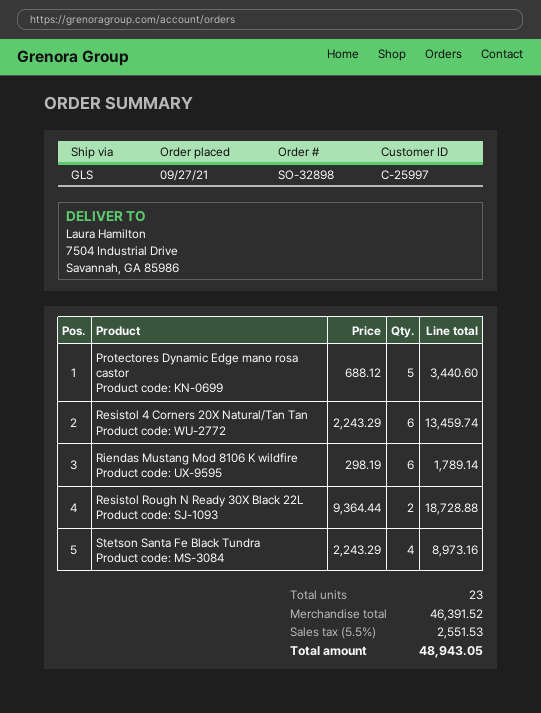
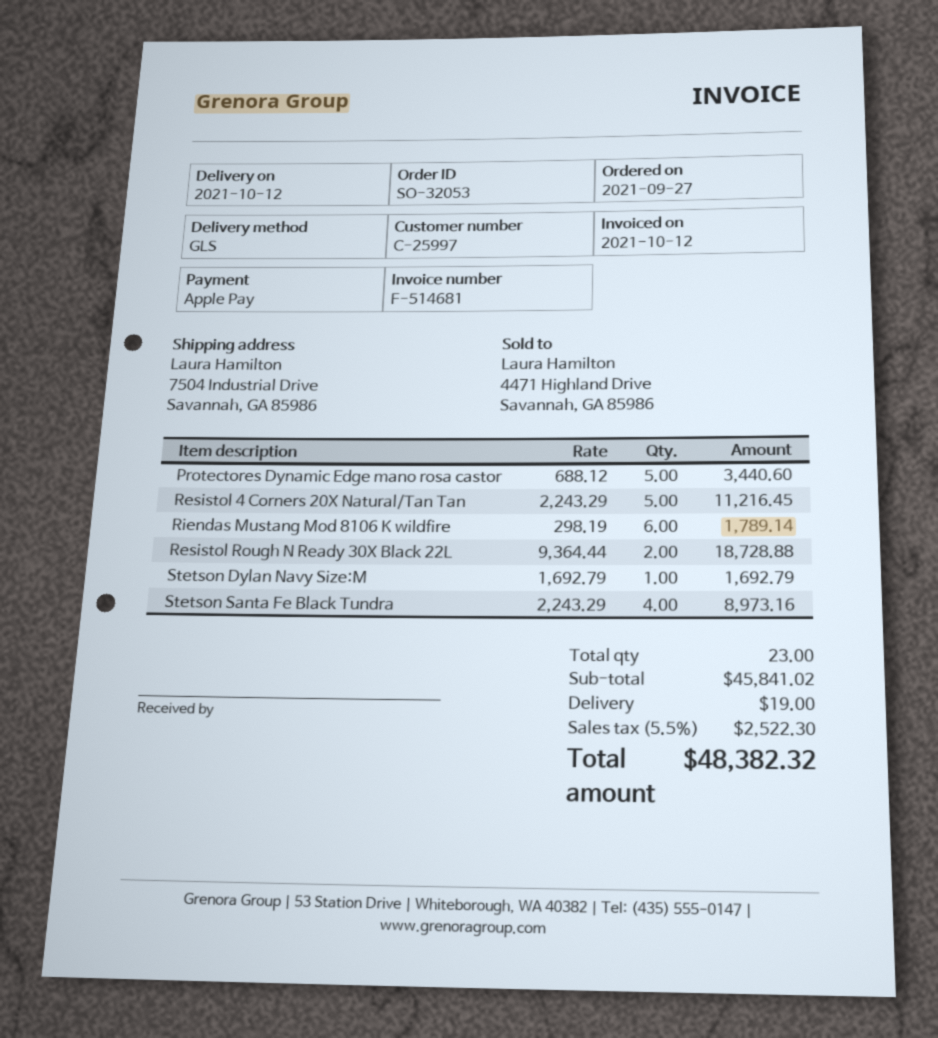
order number: SO-32898 -> SO-32053
Resistol 4 Corners 20X Natural/Tan Tan: 6 x 2243.29 = 13459.74 -> 5 x 2243.29 = 11216.45
Stetson Dylan Navy Size:M: none -> 1 x 1692.79 = 1692.79
subtotal: 46391.52 -> 45841.02
shipping: none -> 19.00
tax: 5.5% = 2551.53 -> 5.5% = 2522.30
total: 48943.05 -> 48382.32

